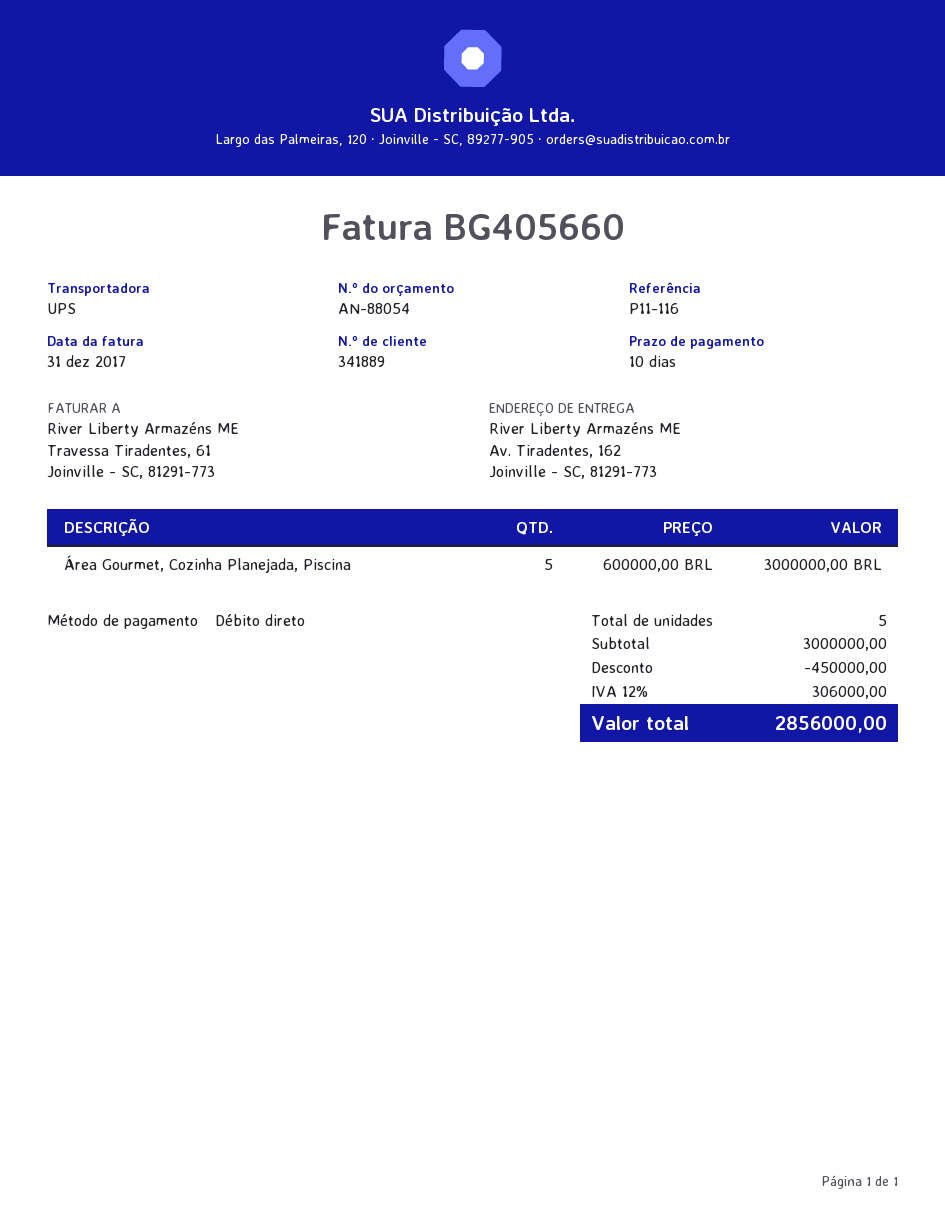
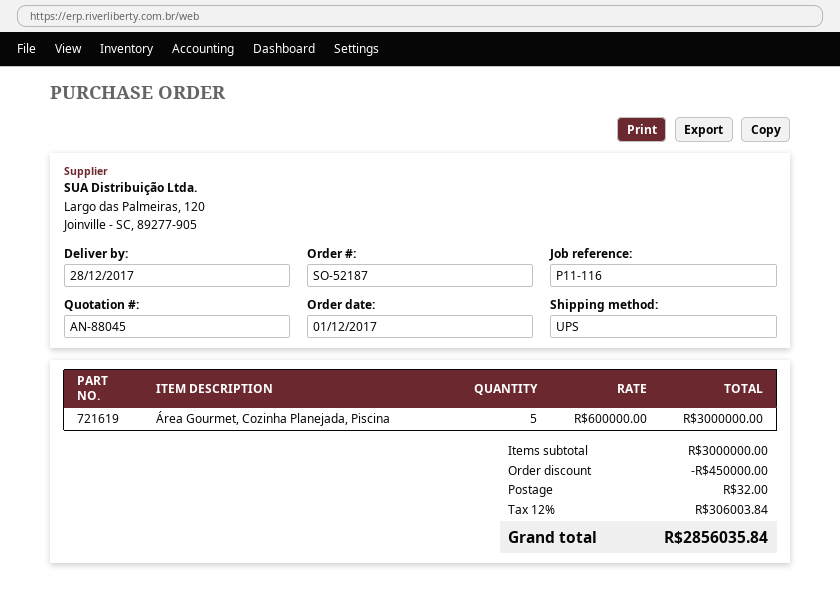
quote number: AN-88054 -> AN-88045
shipping: none -> 32.00
tax: 12% = 306000.00 -> 12% = 306003.84
total: 2856000.00 -> 2856035.84

